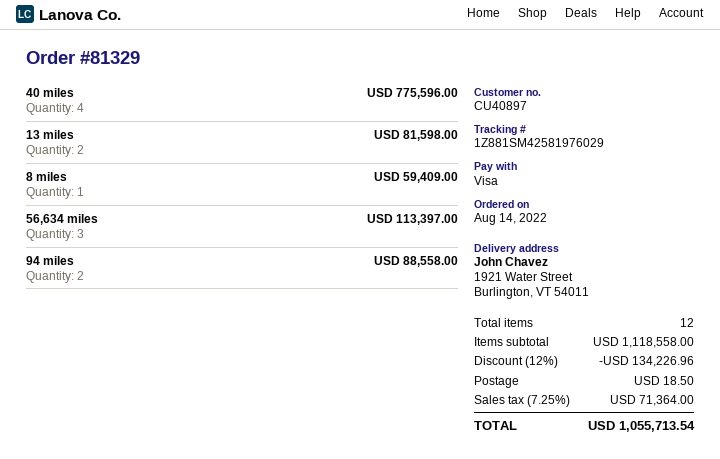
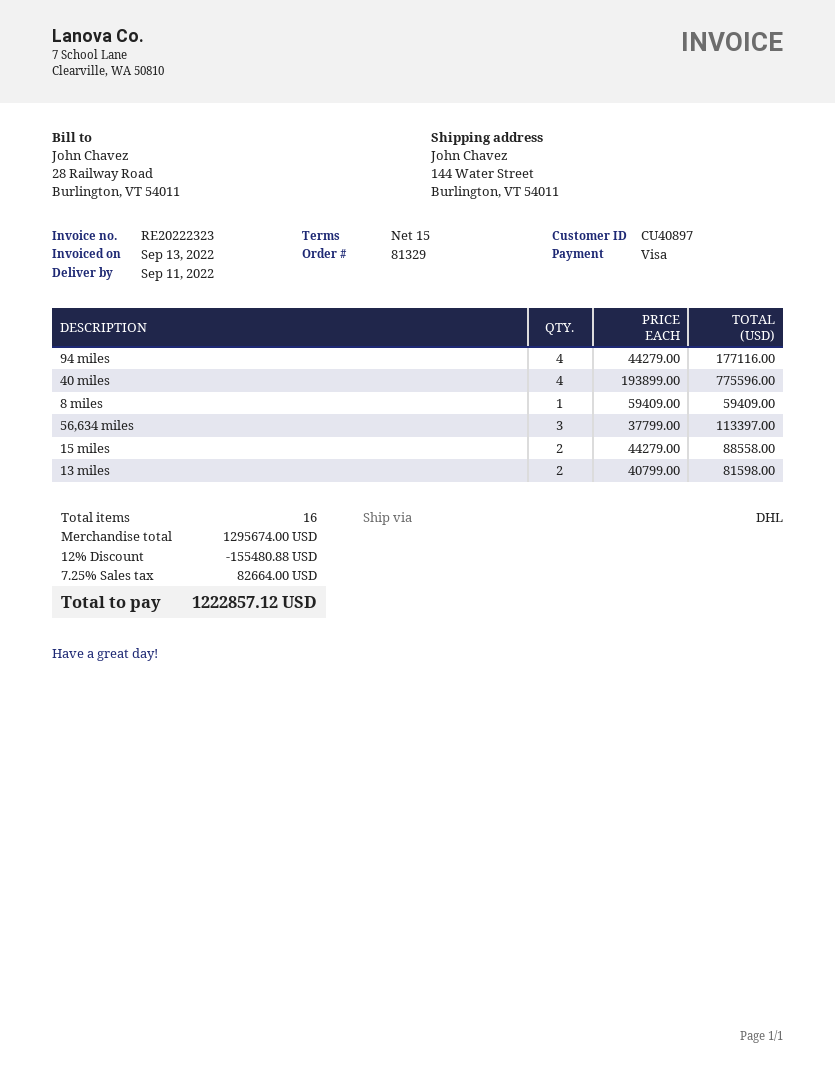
ship to: 1921 Water Street, Burlington, VT 54011 -> 144 Water Street, Burlington, VT 54011
94 miles: 2 for 88558.00 -> 4 for 177116.00
15 miles: none -> 2 for 88558.00
total quantity: 12 -> 16
subtotal: 1118558.00 -> 1295674.00
discount: 12% = 134226.96 -> 12% = 155480.88
shipping: 18.50 -> none
tax: 7.25% = 71364.00 -> 7.25% = 82664.00
total: 1055713.54 -> 1222857.12

